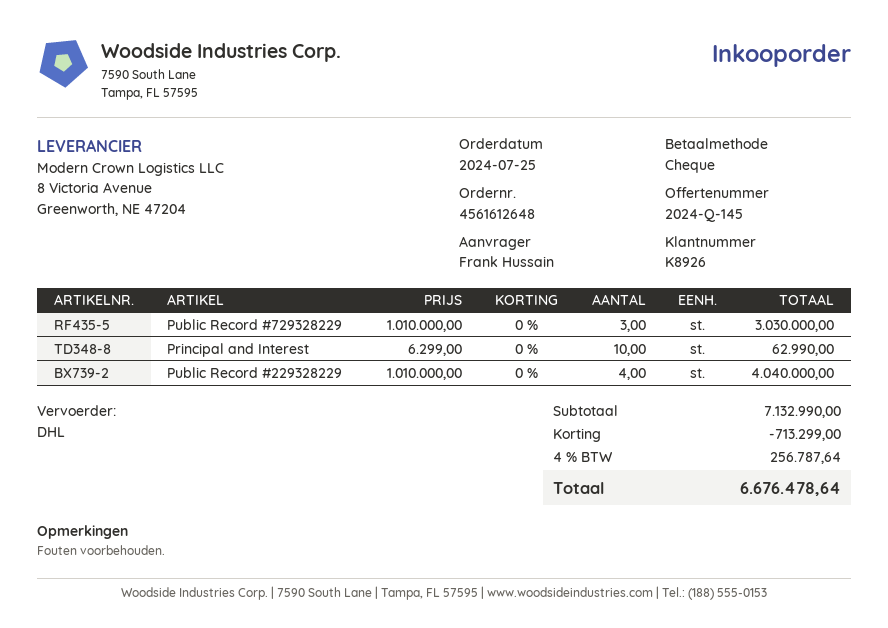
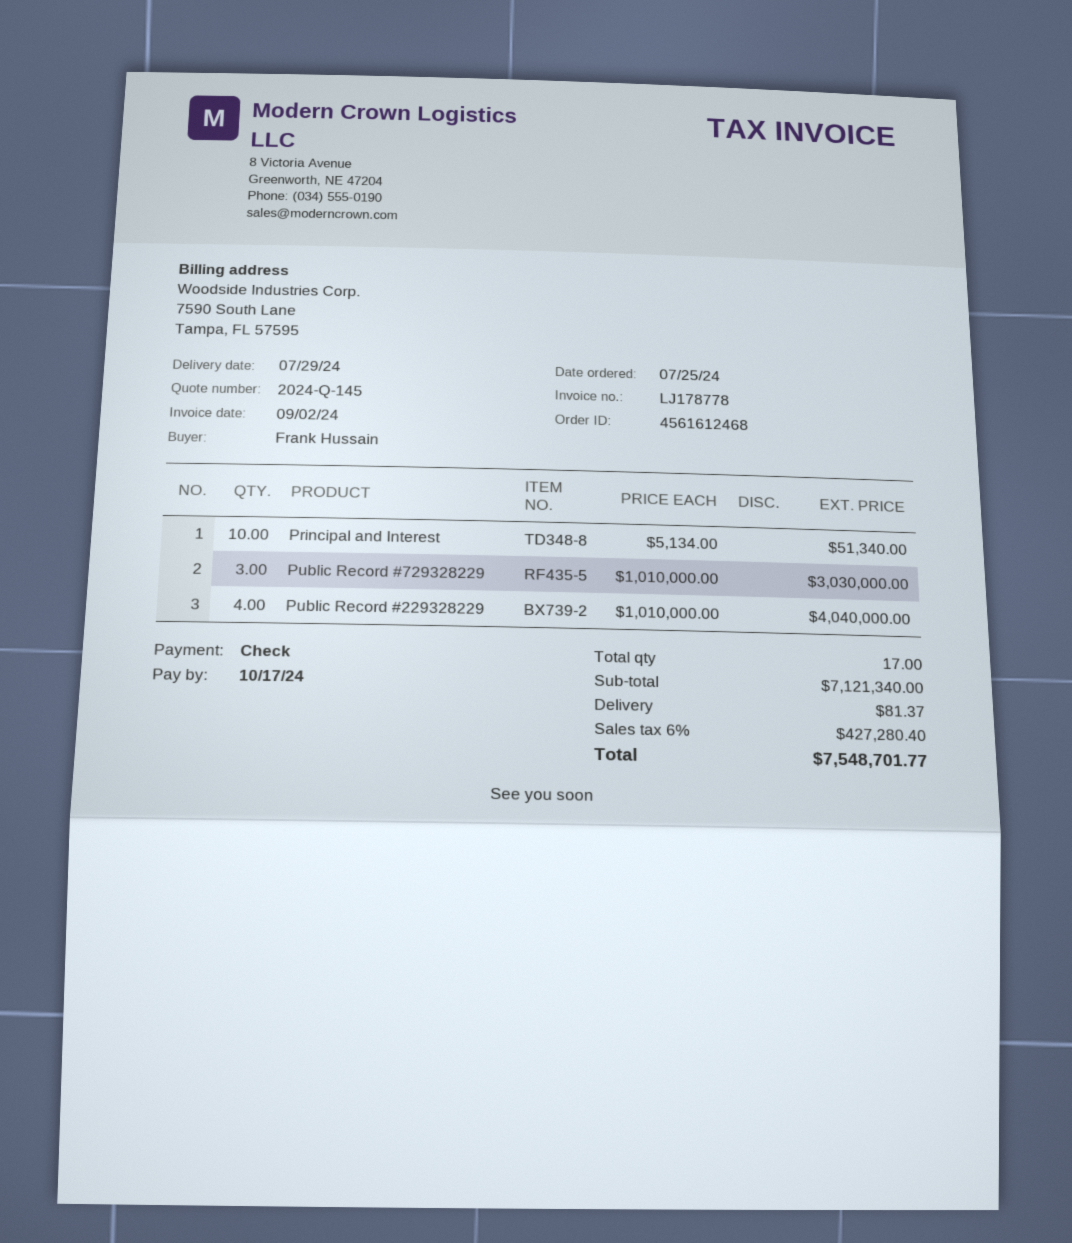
order number: 4561612648 -> 4561612468
Principal and Interest: 10 x 6299.00 = 62990.00 -> 10 x 5134.00 = 51340.00
subtotal: 7132990.00 -> 7121340.00
discount: 713299.00 -> none
shipping: none -> 81.37
tax: 4% = 256787.64 -> 6% = 427280.40
total: 6676478.64 -> 7548701.77

